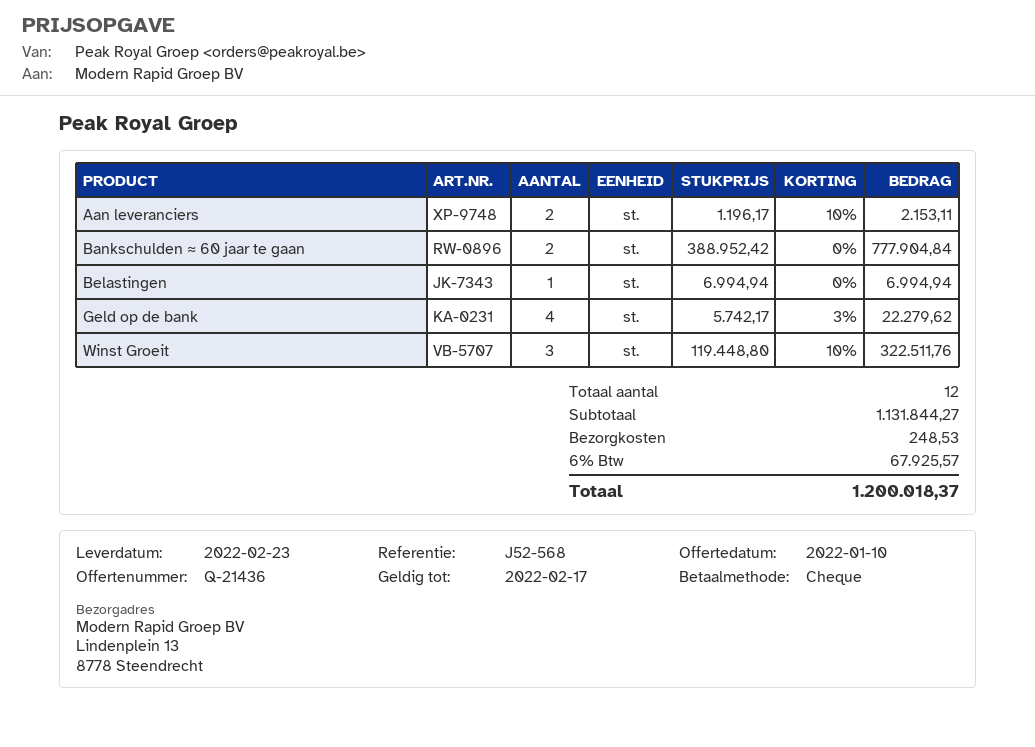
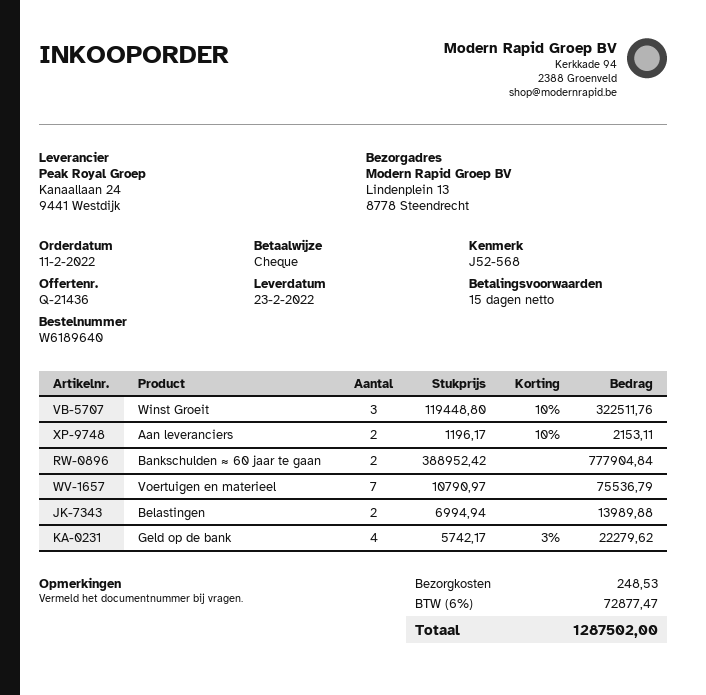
Belastingen: 1 x 6994.94 = 6994.94 -> 2 x 6994.94 = 13989.88
Voertuigen en materieel: none -> 7 x 10790.97 = 75536.79
tax: 6% = 67925.57 -> 6% = 72877.47
total: 1200018.37 -> 1287502.00

